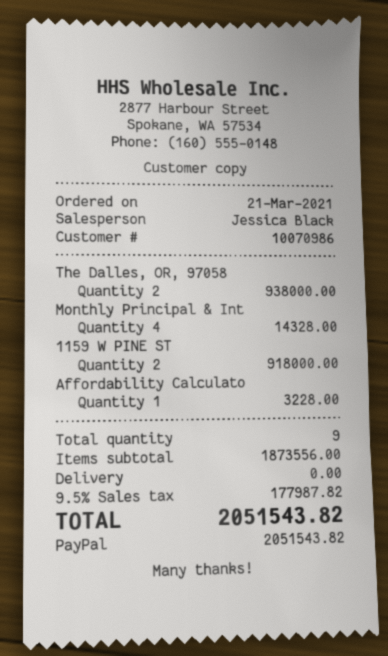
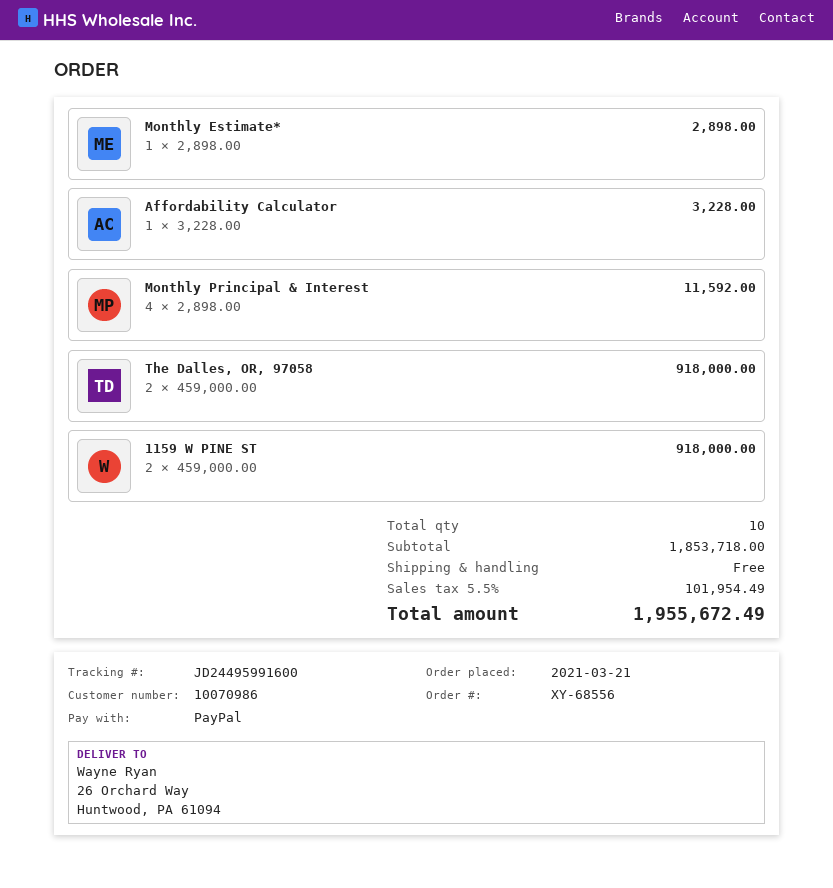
The Dalles, OR, 97058: 2 for 938000.00 -> 2 for 918000.00
Monthly Principal & Int: 4 for 14328.00 -> 4 for 11592.00
Monthly Estimate*: none -> 1 for 2898.00
total quantity: 9 -> 10
subtotal: 1873556.00 -> 1853718.00
tax: 9.5% = 177987.82 -> 5.5% = 101954.49
total: 2051543.82 -> 1955672.49

